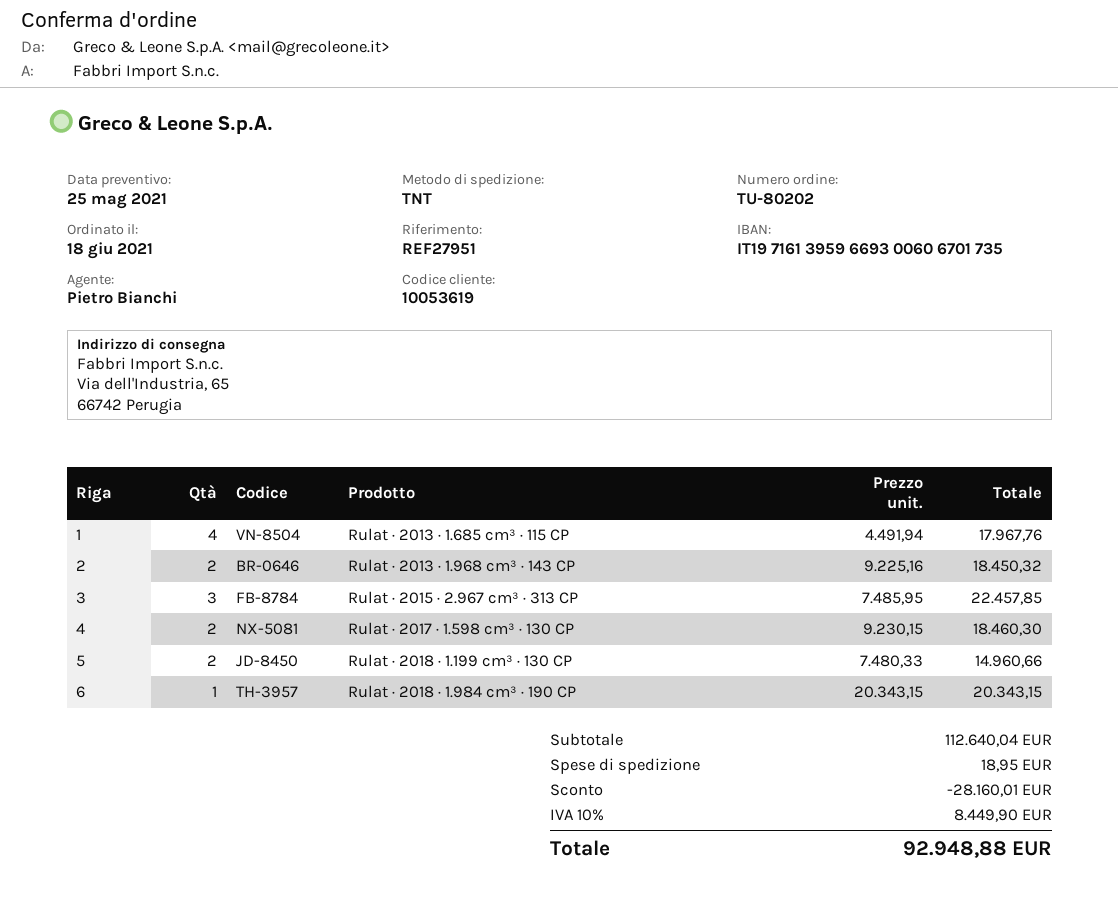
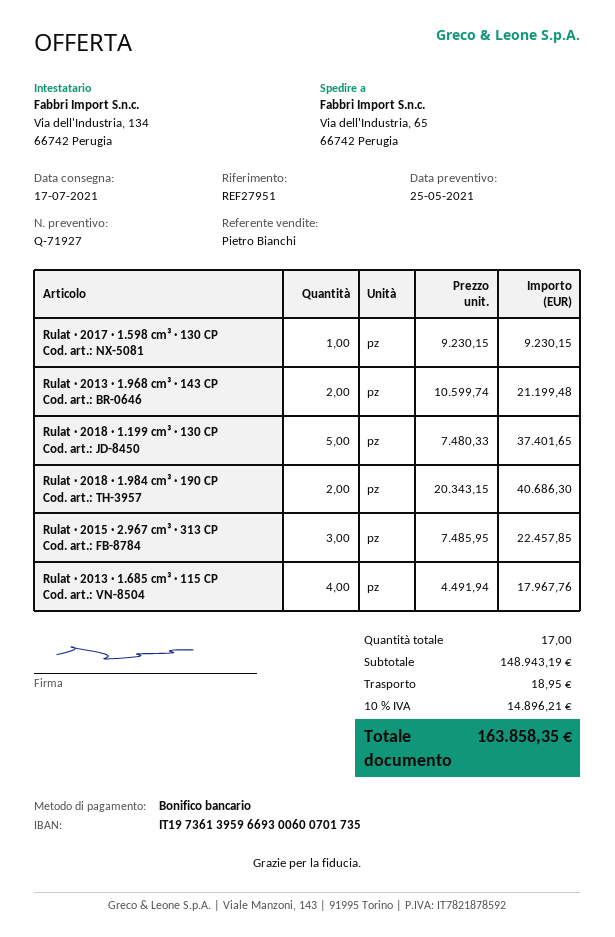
bank account: IT1971613959669300606701735 -> IT1973613959669300600701735
Rulat · 2013 · 1.968 cm³ · 143 CP: 2 x 9225.16 = 18450.32 -> 2 x 10599.74 = 21199.48
Rulat · 2017 · 1.598 cm³ · 130 CP: 2 x 9230.15 = 18460.30 -> 1 x 9230.15 = 9230.15
Rulat · 2018 · 1.199 cm³ · 130 CP: 2 x 7480.33 = 14960.66 -> 5 x 7480.33 = 37401.65
Rulat · 2018 · 1.984 cm³ · 190 CP: 1 x 20343.15 = 20343.15 -> 2 x 20343.15 = 40686.30
subtotal: 112640.04 -> 148943.19
discount: 28160.01 -> none
tax: 10% = 8449.90 -> 10% = 14896.21
total: 92948.88 -> 163858.35

